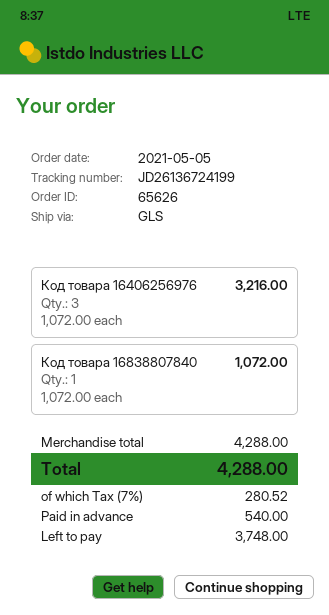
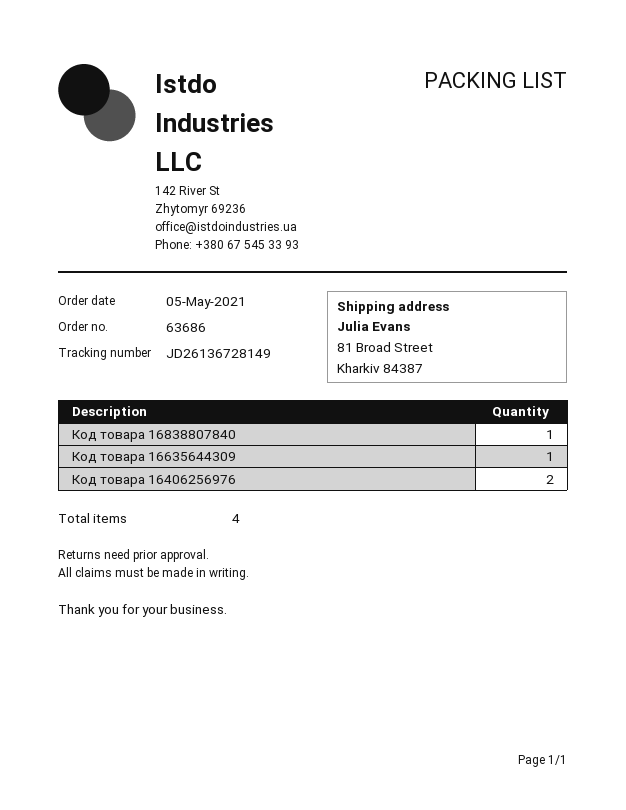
order number: 65626 -> 63686
tracking number: JD26136724199 -> JD26136728149
Код товара 16406256976: 3 -> 2
Код товара 16635644309: none -> 1

